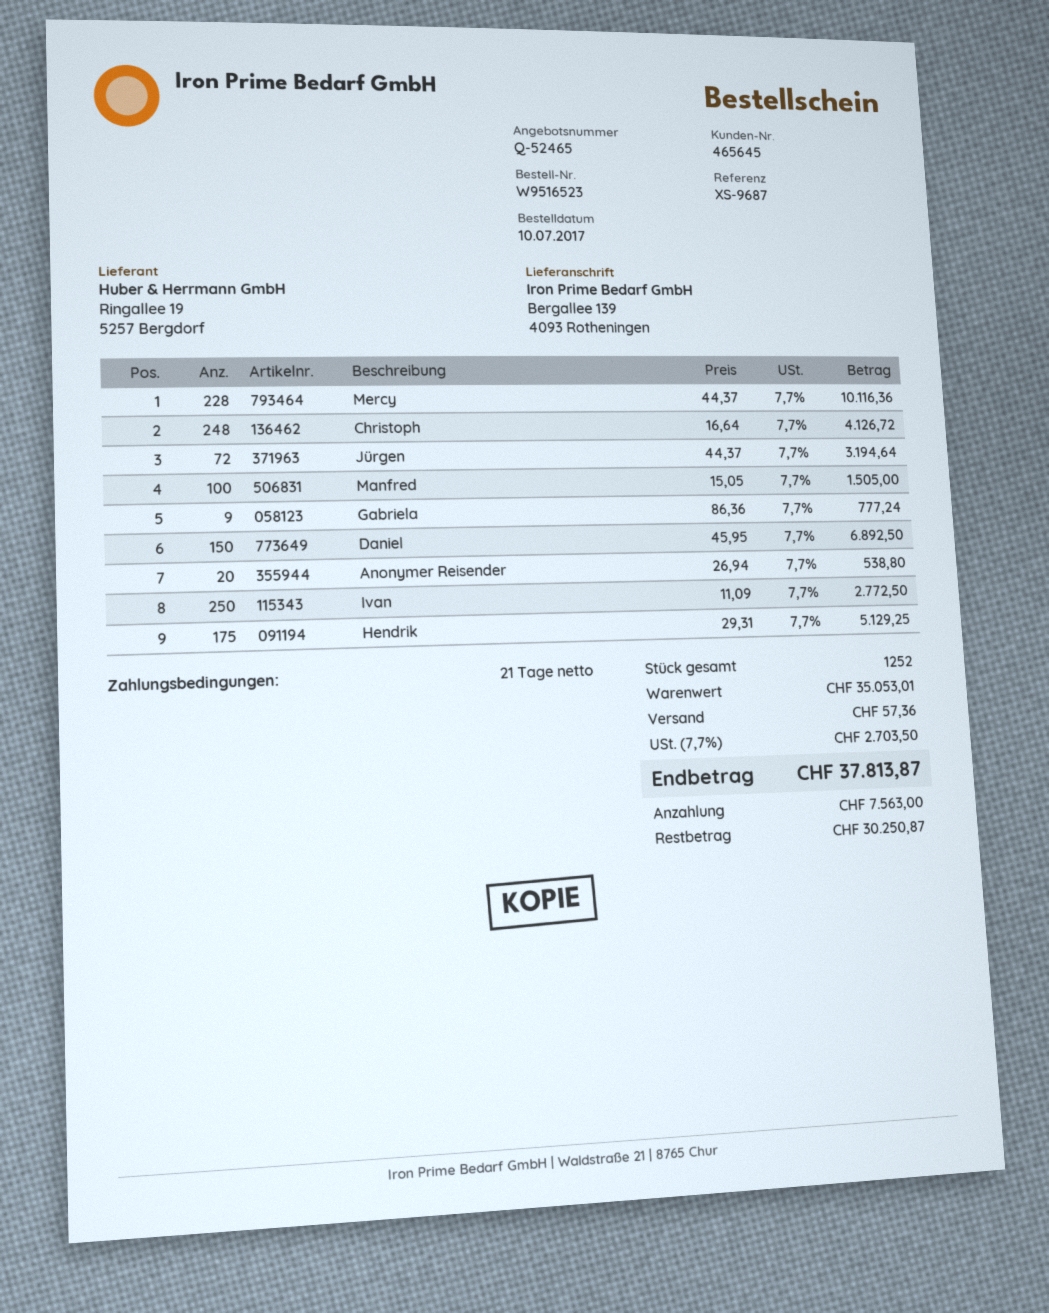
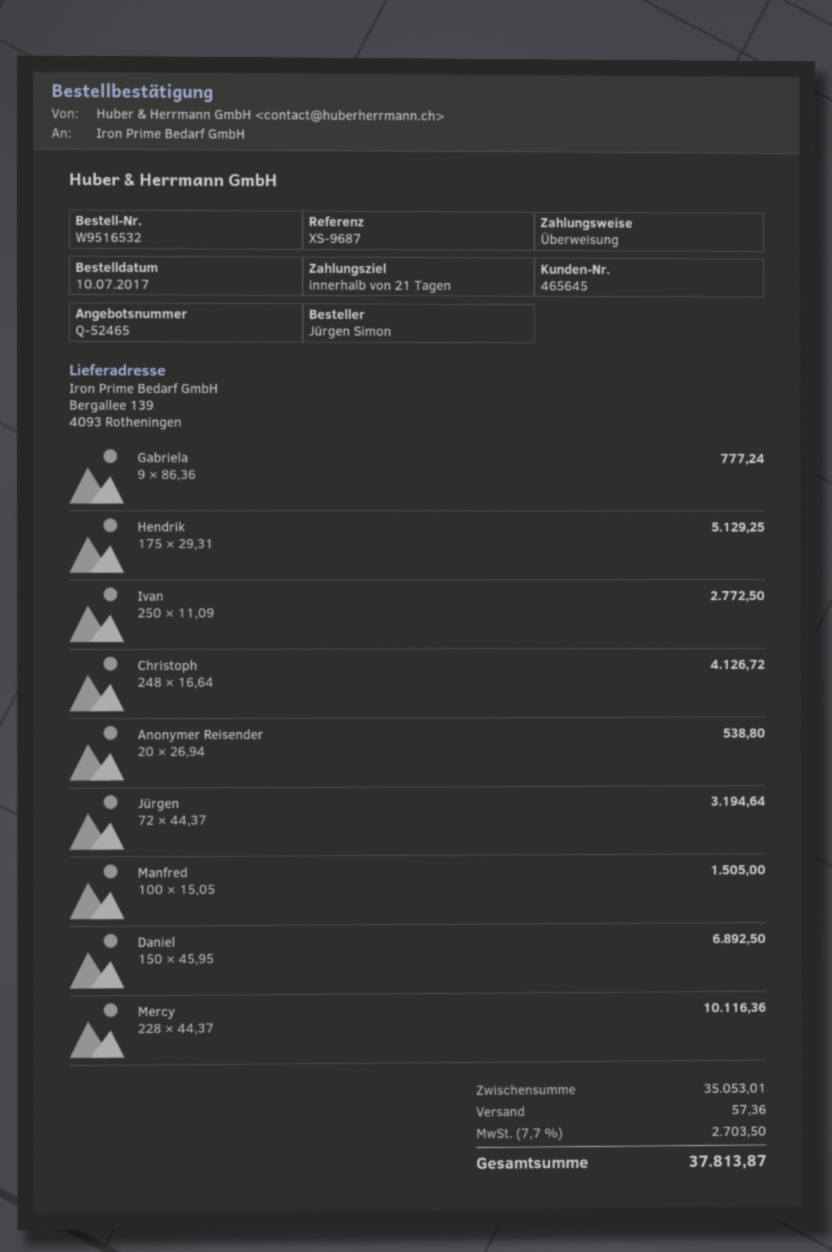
order number: W9516523 -> W9516532

